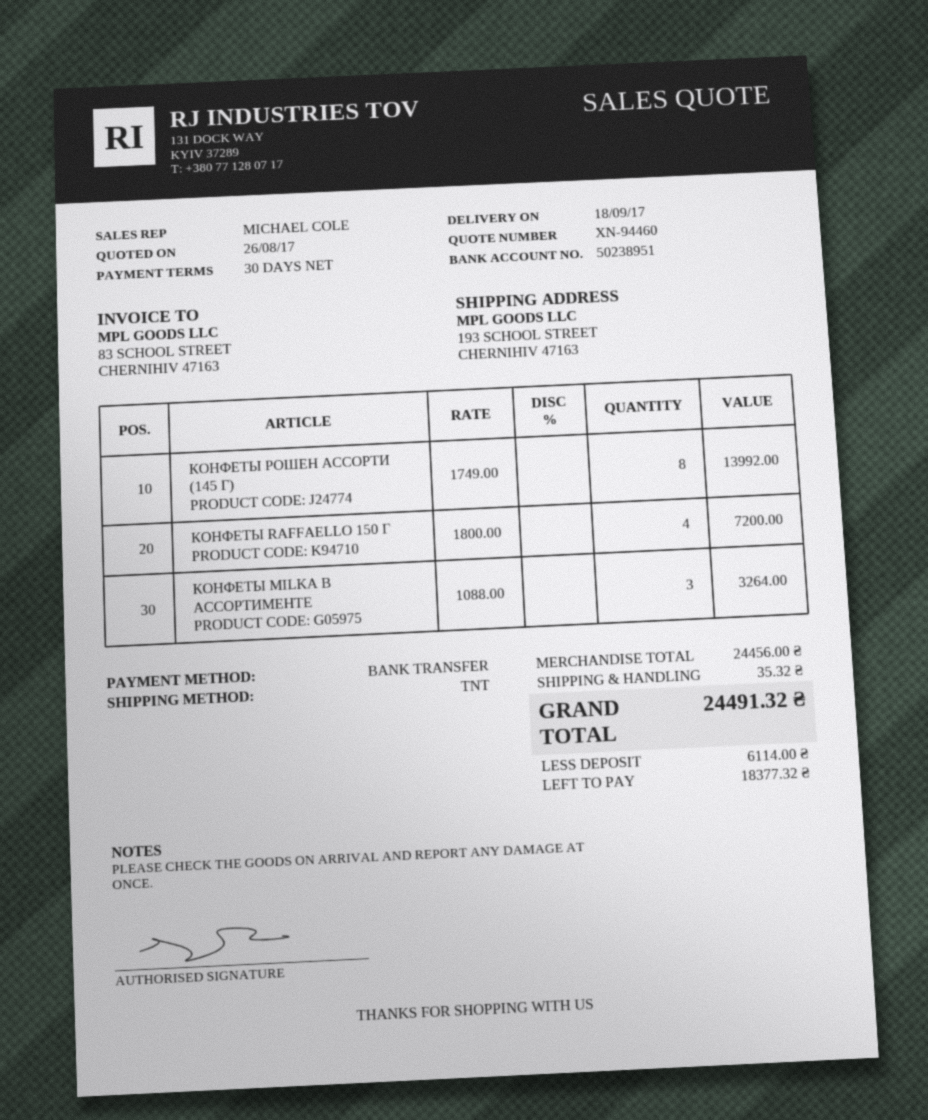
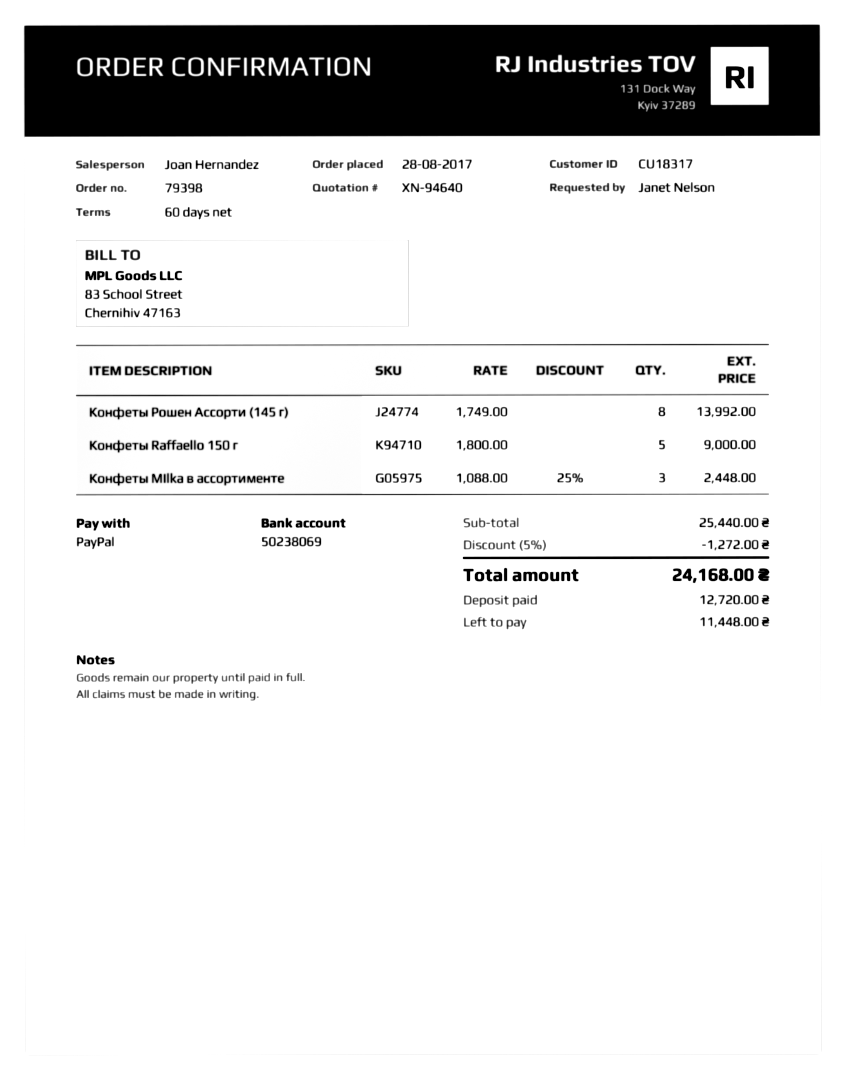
quote number: XN-94460 -> XN-94640
payment terms: 30 days -> 60 days
sales rep: MICHAEL COLE -> Joan Hernandez
payment method: bank transfer -> PayPal
bank account: 50238951 -> 50238069
КОНФЕТЫ RAFFAELLO 150 Г: 4 x 1800.00 = 7200.00 -> 5 x 1800.00 = 9000.00
КОНФЕТЫ MILKA В АССОРТИМЕНТЕ: 3 x 1088.00 = 3264.00 -> 3 x 1088.00 - 25% = 2448.00
subtotal: 24456.00 -> 25440.00
discount: none -> 5% = 1272.00
shipping: 35.32 -> none
total: 24491.32 -> 24168.00
deposit: 6114.00 -> 12720.00
balance: 18377.32 -> 11448.00

